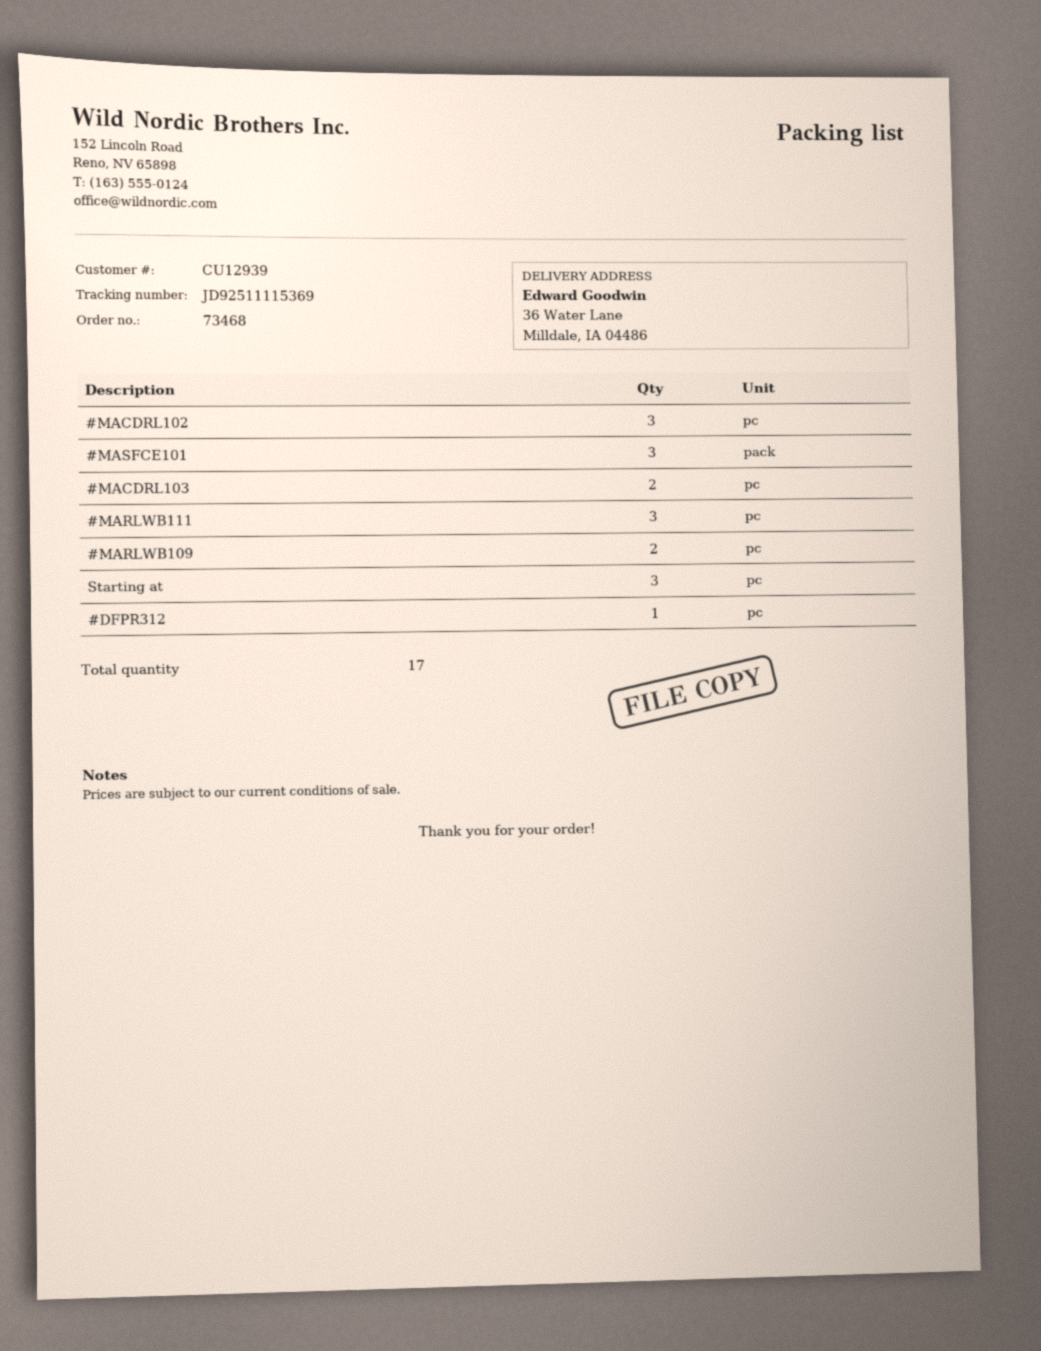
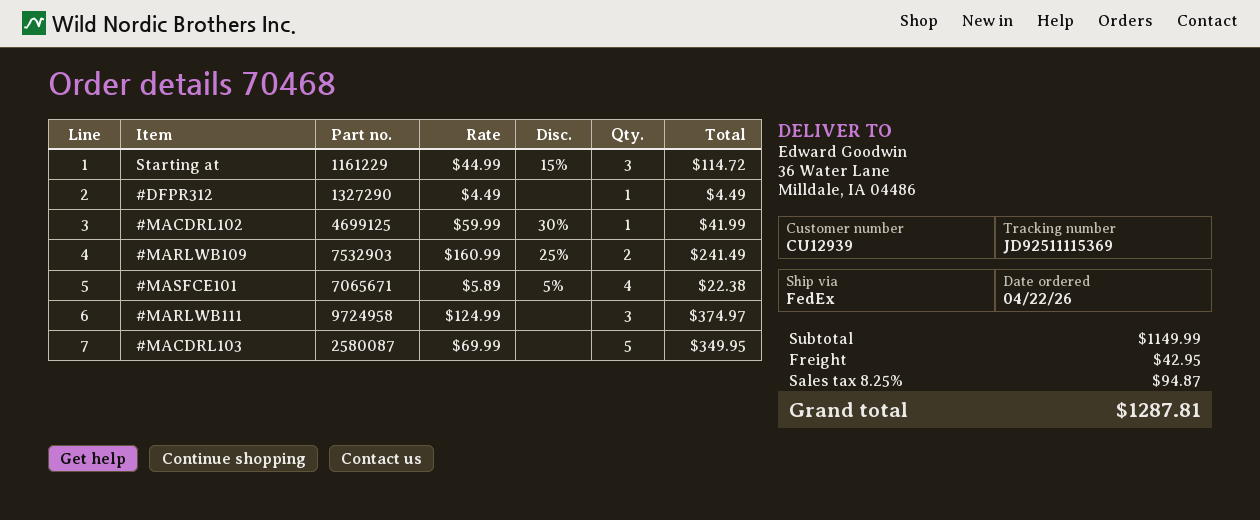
order number: 73468 -> 70468
#MACDRL102: 3 -> 1
#MASFCE101: 3 -> 4
#MACDRL103: 2 -> 5

